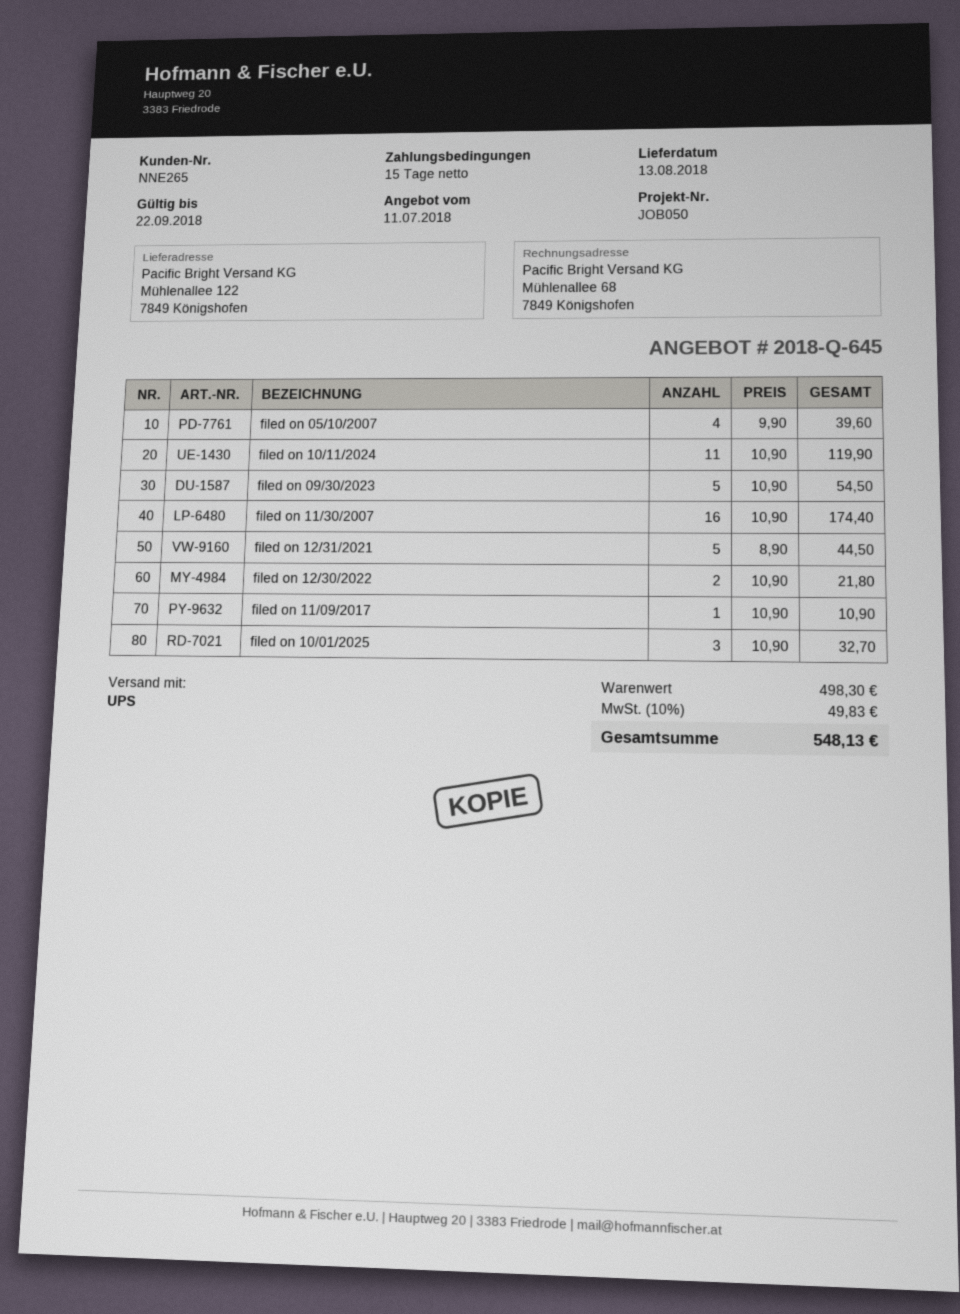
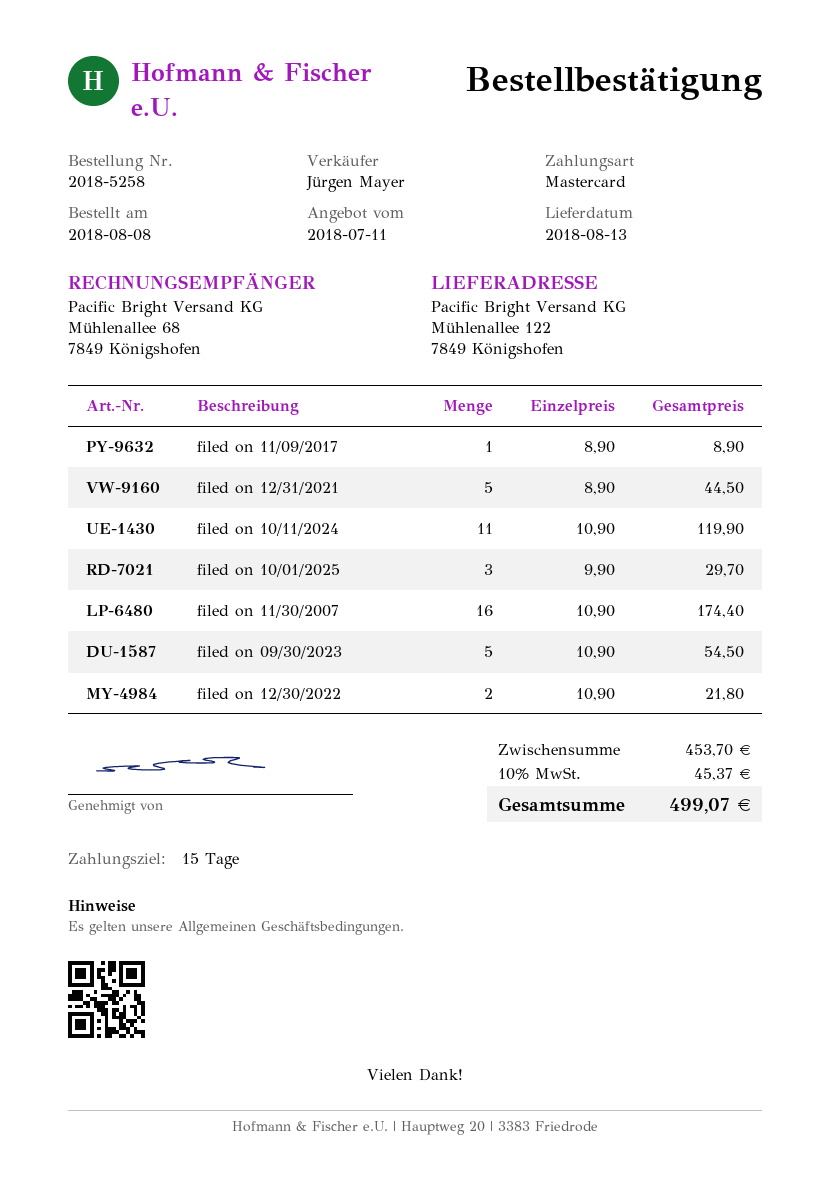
filed on 05/10/2007: 4 x 9.90 = 39.60 -> none
filed on 11/09/2017: 1 x 10.90 = 10.90 -> 1 x 8.90 = 8.90
filed on 10/01/2025: 3 x 10.90 = 32.70 -> 3 x 9.90 = 29.70
subtotal: 498.30 -> 453.70
tax: 10% = 49.83 -> 10% = 45.37
total: 548.13 -> 499.07

